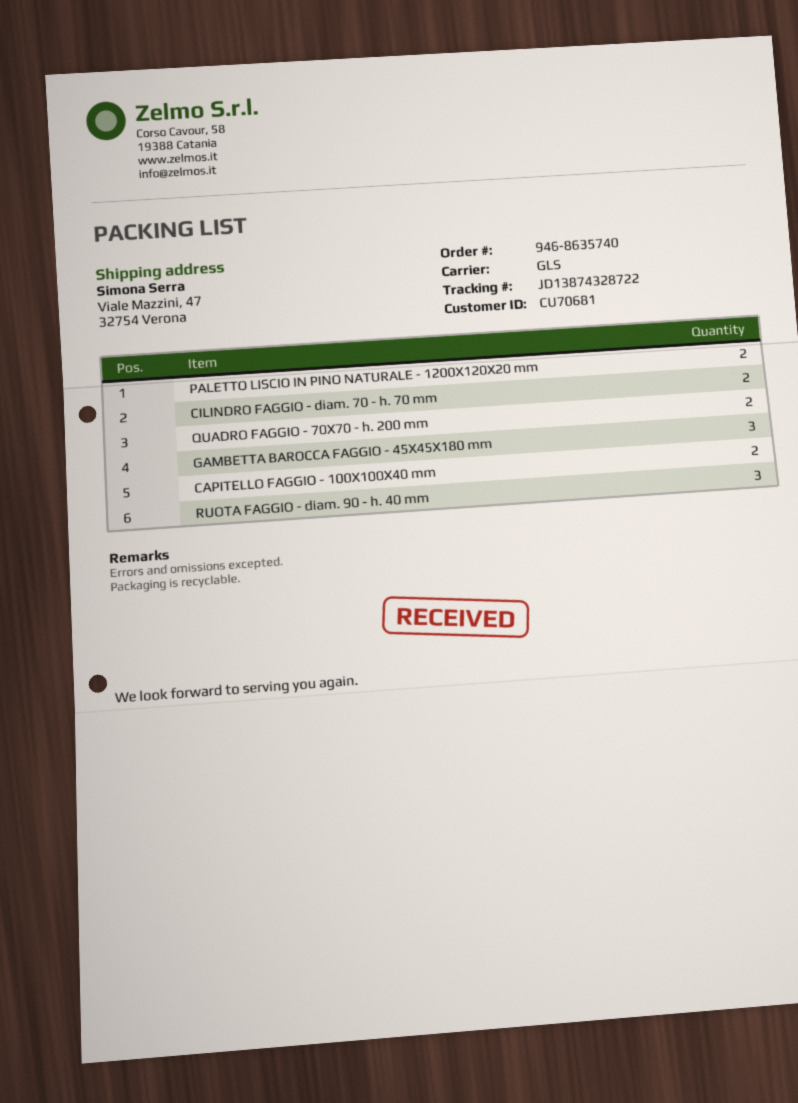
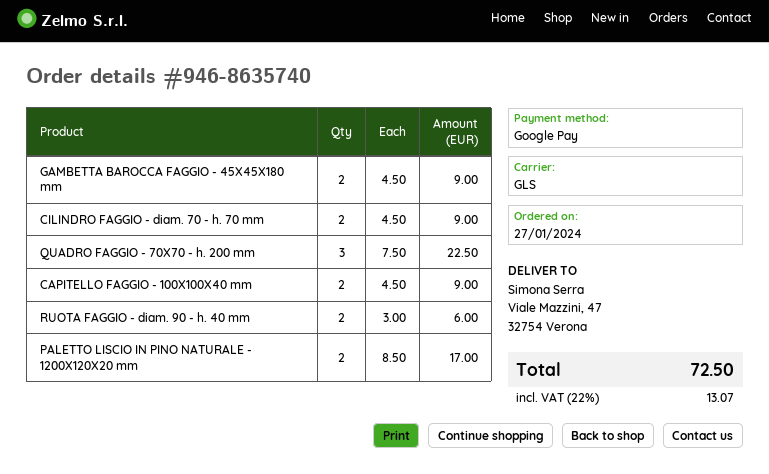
QUADRO FAGGIO - 70X70 - h. 200 mm: 2 -> 3
GAMBETTA BAROCCA FAGGIO - 45X45X180 mm: 3 -> 2
RUOTA FAGGIO - diam. 90 - h. 40 mm: 3 -> 2

